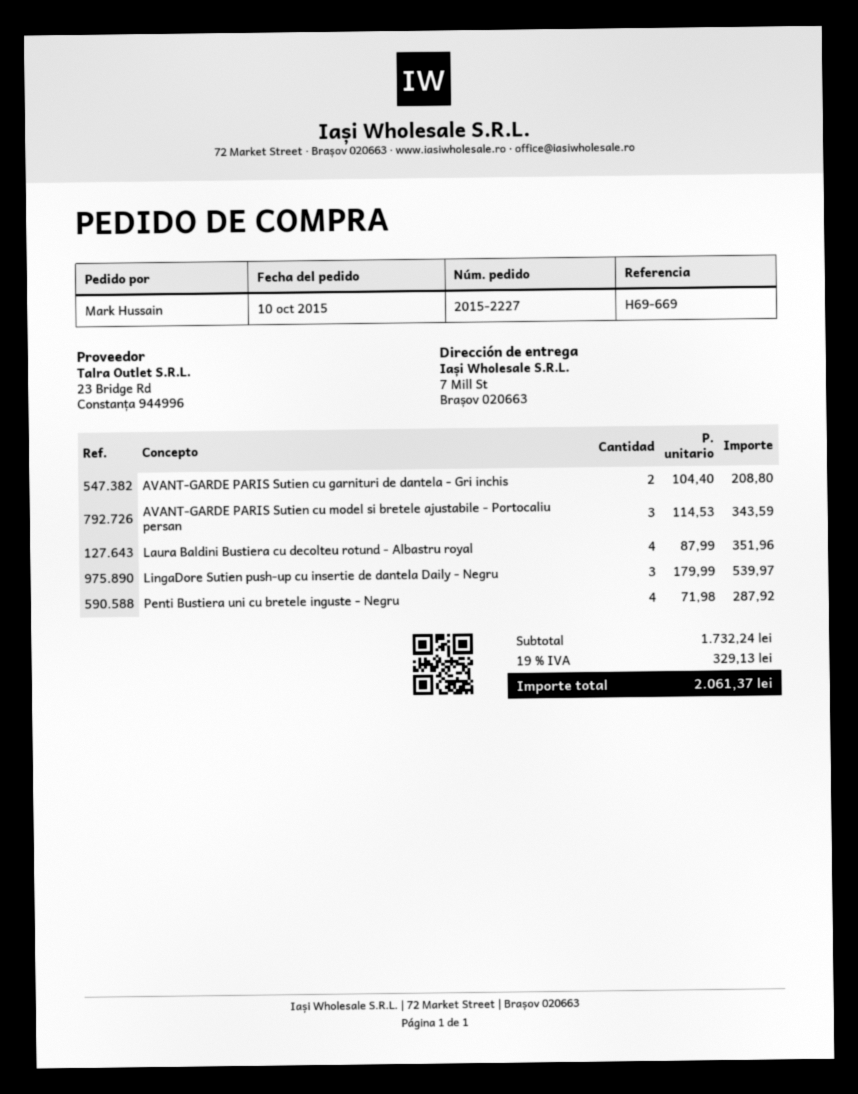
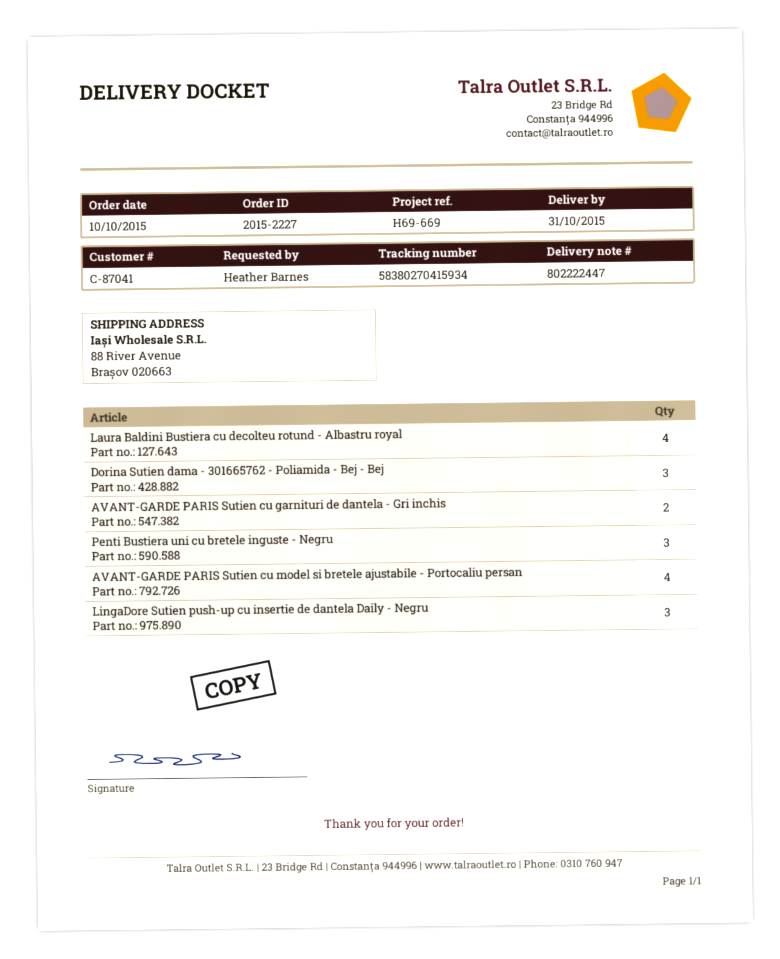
ordered by: Mark Hussain -> Heather Barnes
ship to: 7 Mill St, Brașov 020663 -> 88 River Avenue, Brașov 020663
AVANT-GARDE PARIS Sutien cu model si bretele ajustabile - Portocaliu persan: 3 -> 4
Penti Bustiera uni cu bretele inguste - Negru: 4 -> 3
Dorina Sutien dama - 301665762 - Poliamida - Bej - Bej: none -> 3

